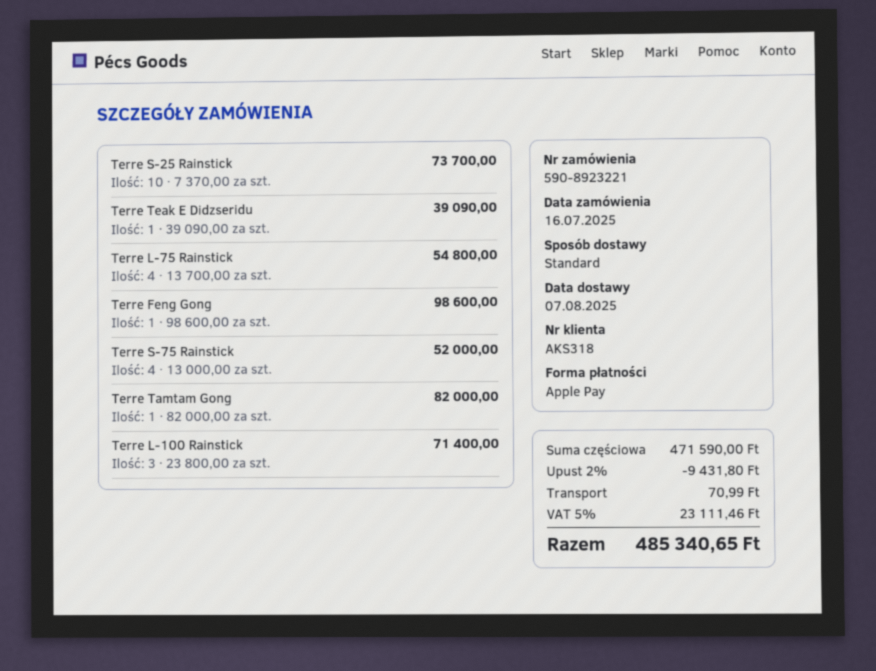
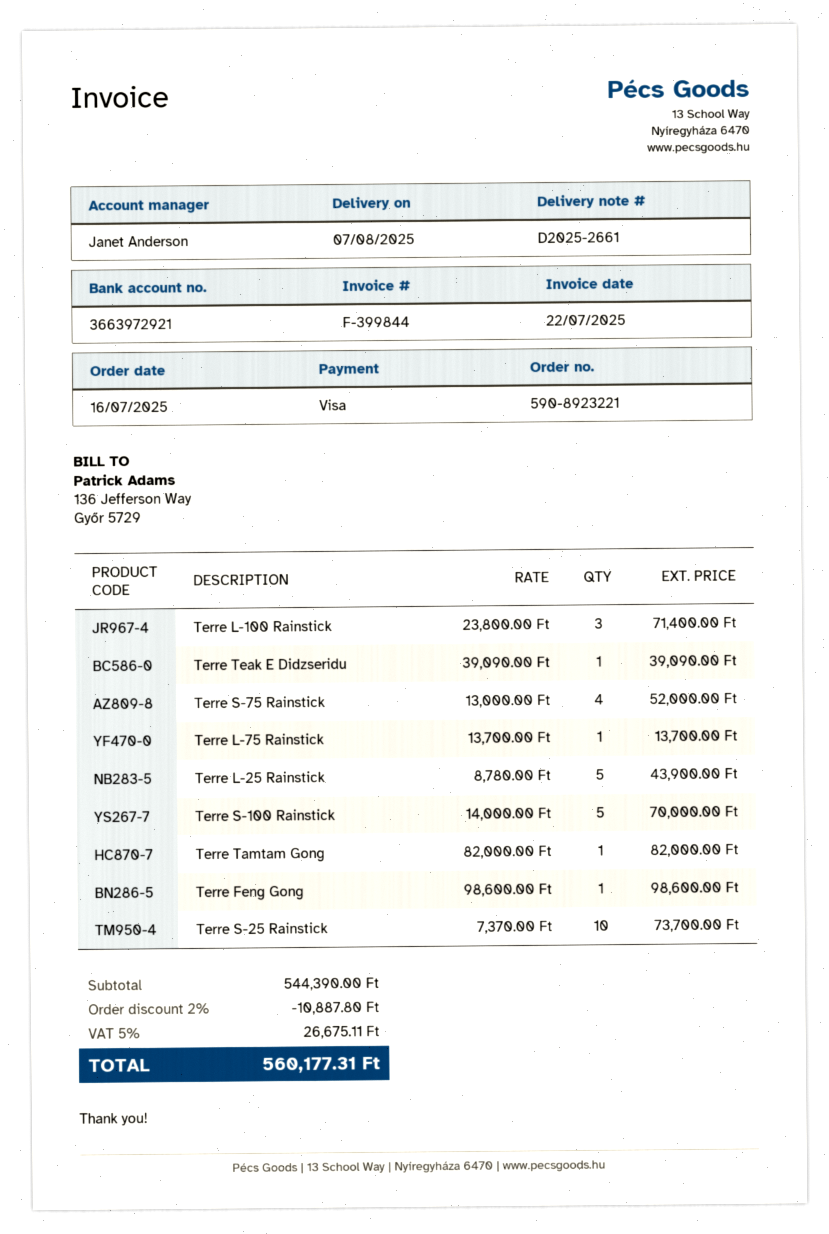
payment method: Apple Pay -> Visa
Terre L-75 Rainstick: 4 x 13700.00 = 54800.00 -> 1 x 13700.00 = 13700.00
Terre L-25 Rainstick: none -> 5 x 8780.00 = 43900.00
Terre S-100 Rainstick: none -> 5 x 14000.00 = 70000.00
subtotal: 471590.00 -> 544390.00
discount: 2% = 9431.80 -> 2% = 10887.80
shipping: 70.99 -> none
tax: 5% = 23111.46 -> 5% = 26675.11
total: 485340.65 -> 560177.31

